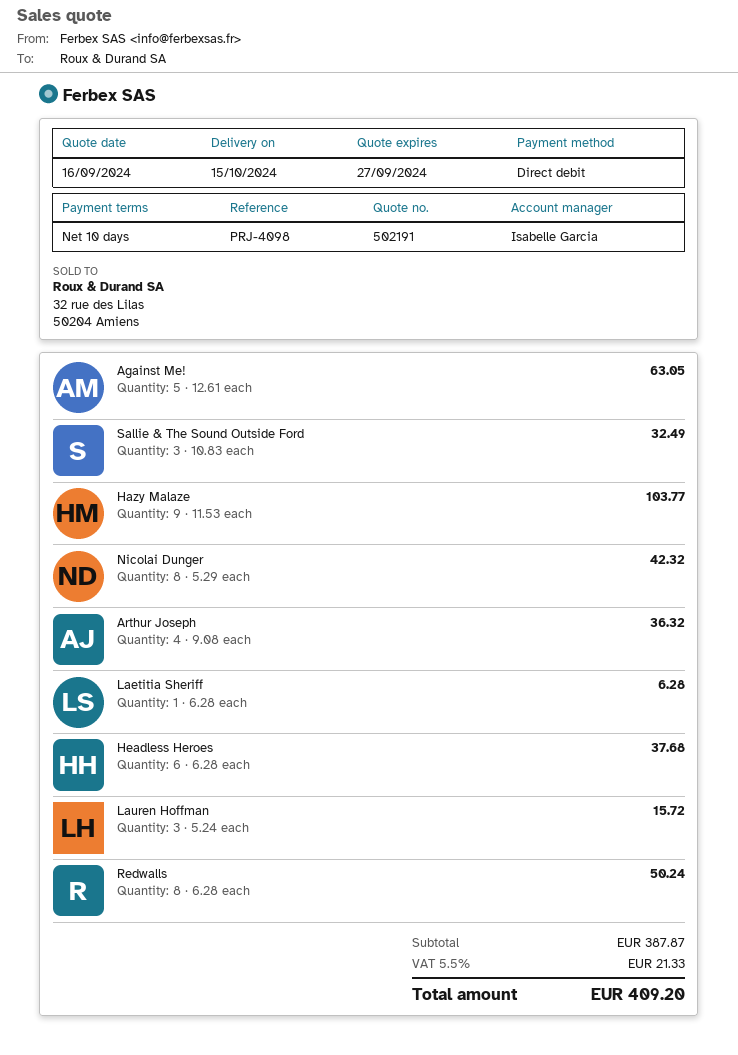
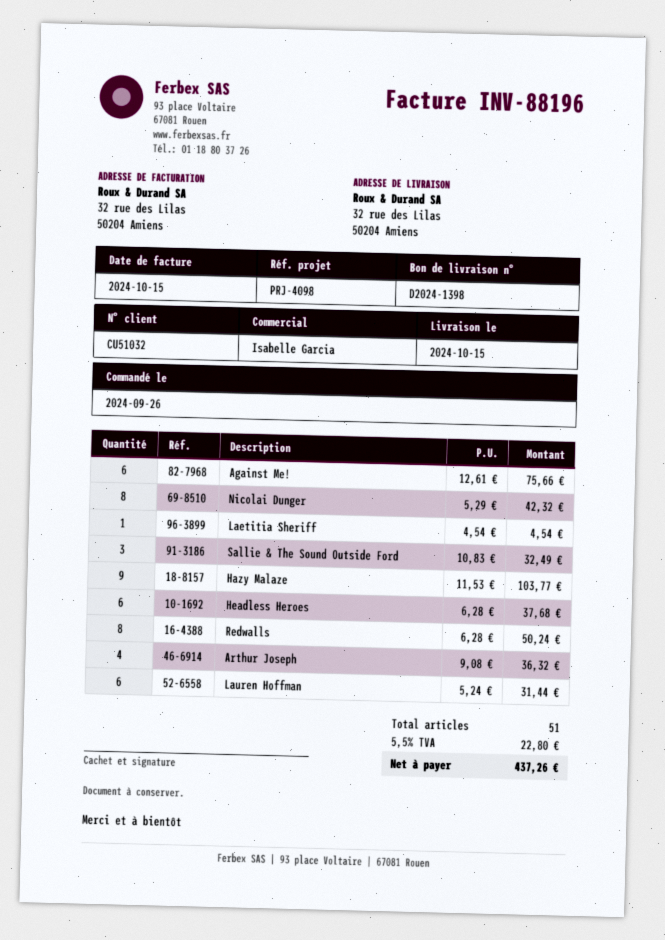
Against Me!: 5 x 12.61 = 63.05 -> 6 x 12.61 = 75.66
Laetitia Sheriff: 1 x 6.28 = 6.28 -> 1 x 4.54 = 4.54
Lauren Hoffman: 3 x 5.24 = 15.72 -> 6 x 5.24 = 31.44
tax: 5.5% = 21.33 -> 5.5% = 22.80
total: 409.20 -> 437.26

